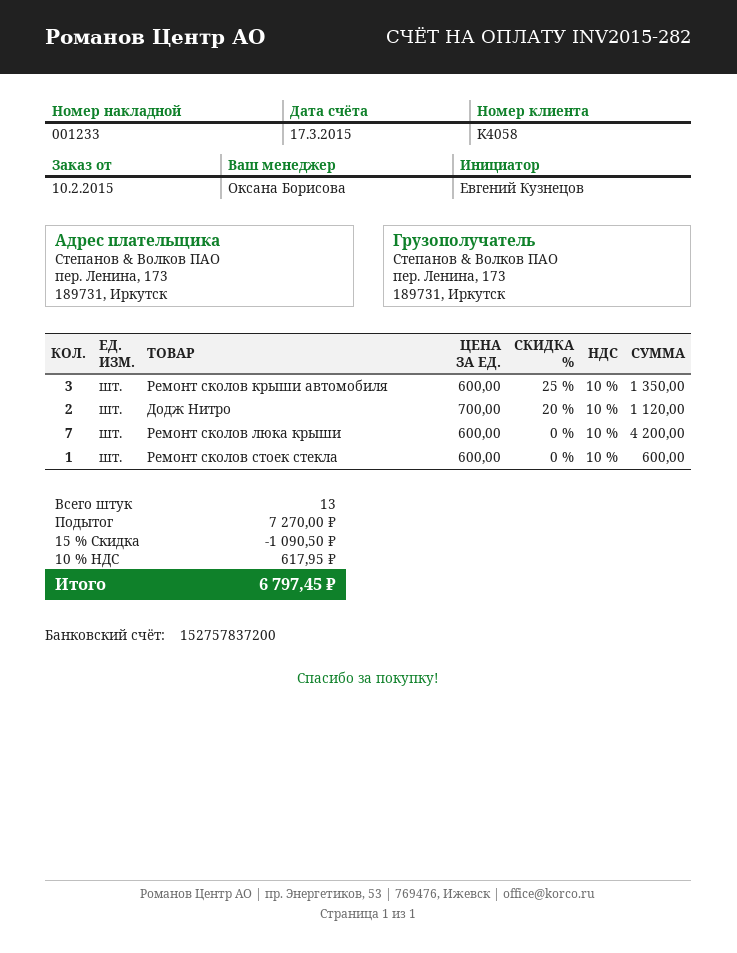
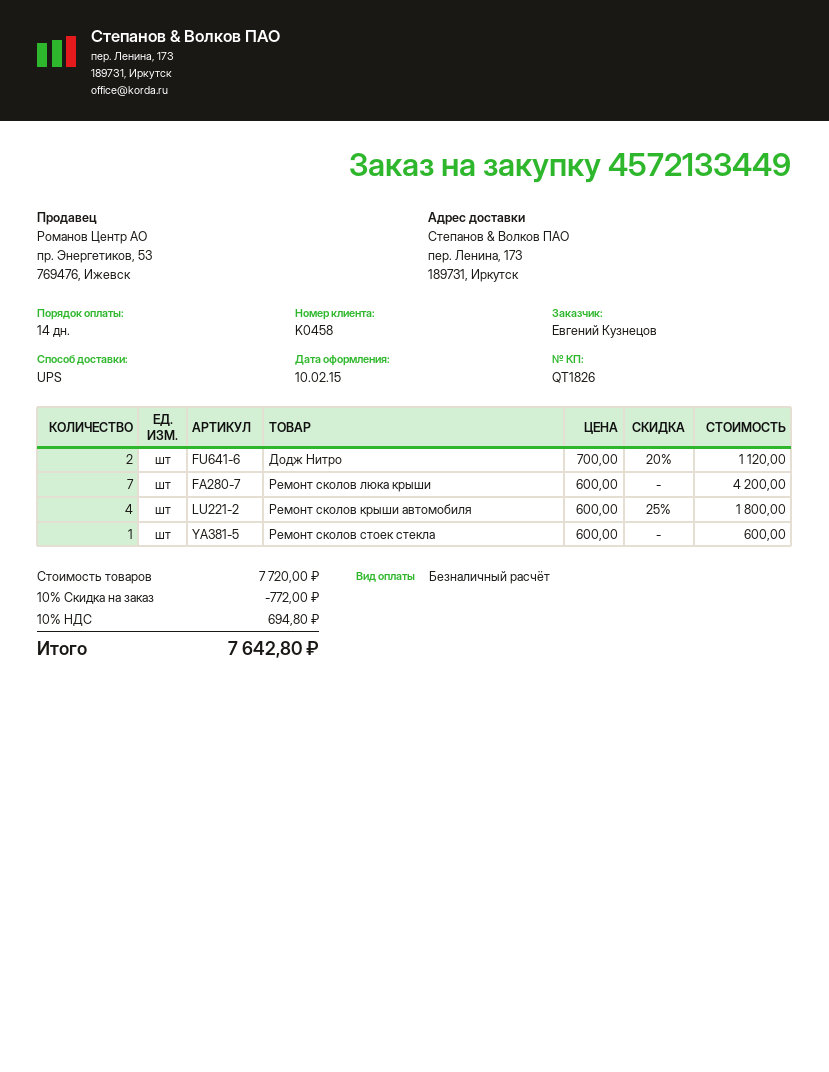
customer number: K4058 -> K0458
Ремонт сколов крыши автомобиля: 3 x 600.00 - 25% = 1350.00 -> 4 x 600.00 - 25% = 1800.00
subtotal: 7270.00 -> 7720.00
discount: 15% = 1090.50 -> 10% = 772.00
tax: 10% = 617.95 -> 10% = 694.80
total: 6797.45 -> 7642.80

